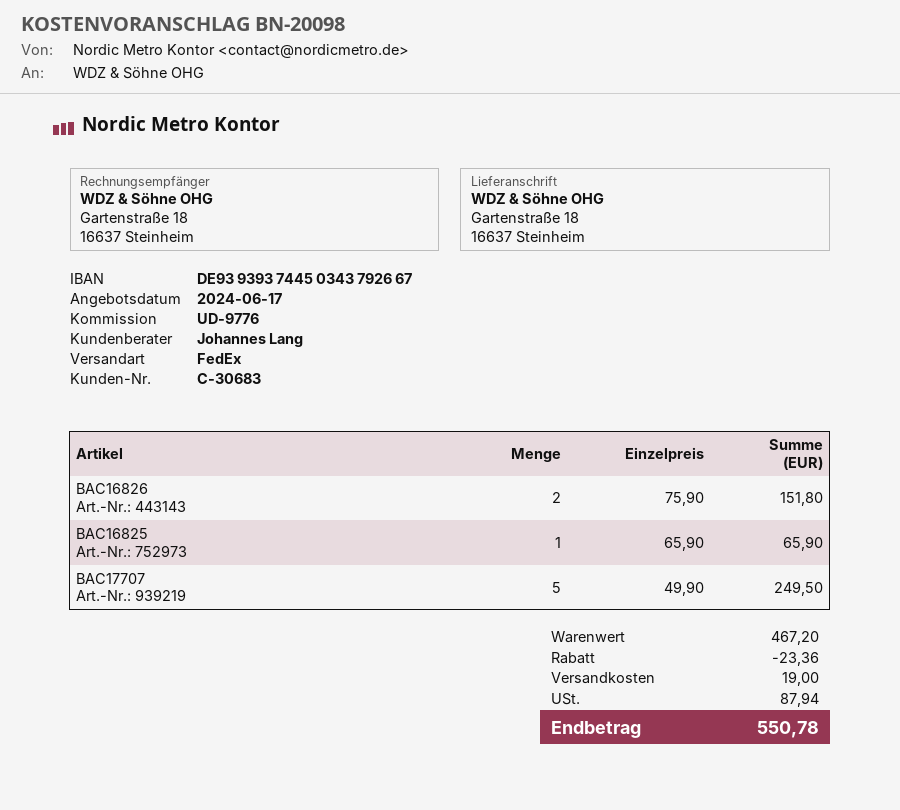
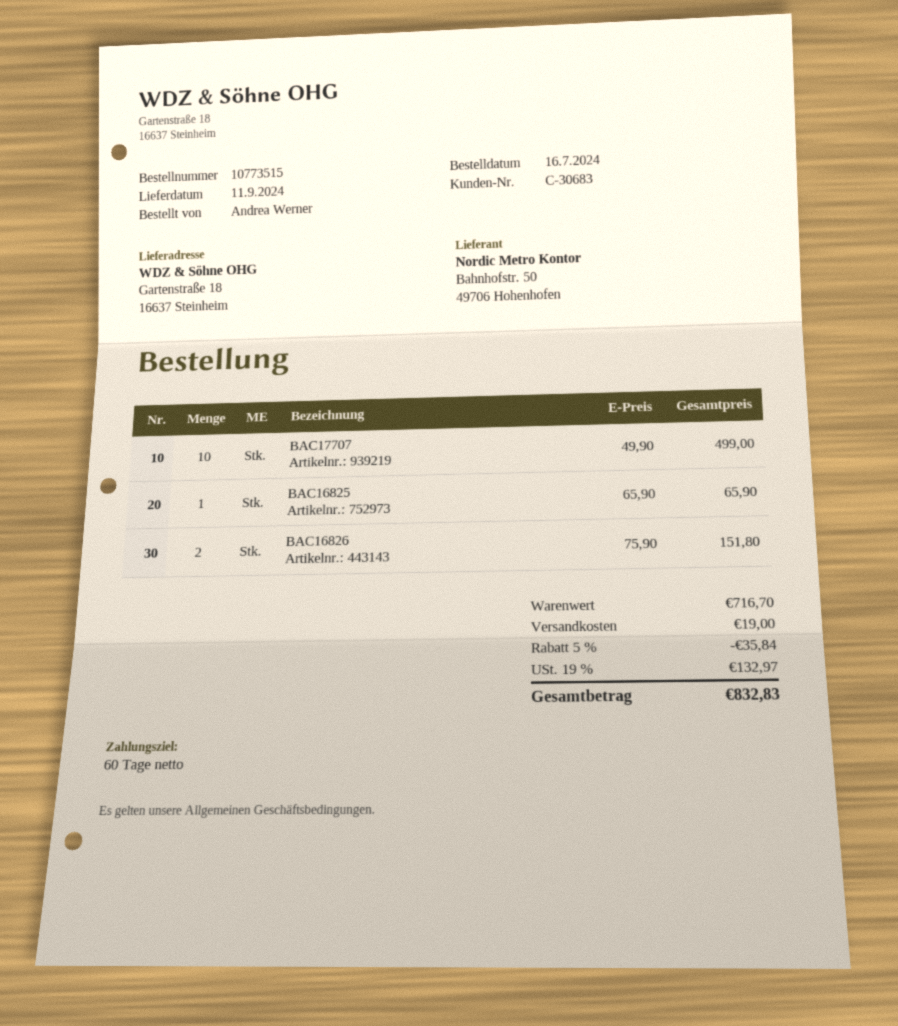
BAC17707: 5 x 49.90 = 249.50 -> 10 x 49.90 = 499.00
subtotal: 467.20 -> 716.70
discount: 23.36 -> 35.84
tax: 87.94 -> 132.97
total: 550.78 -> 832.83

